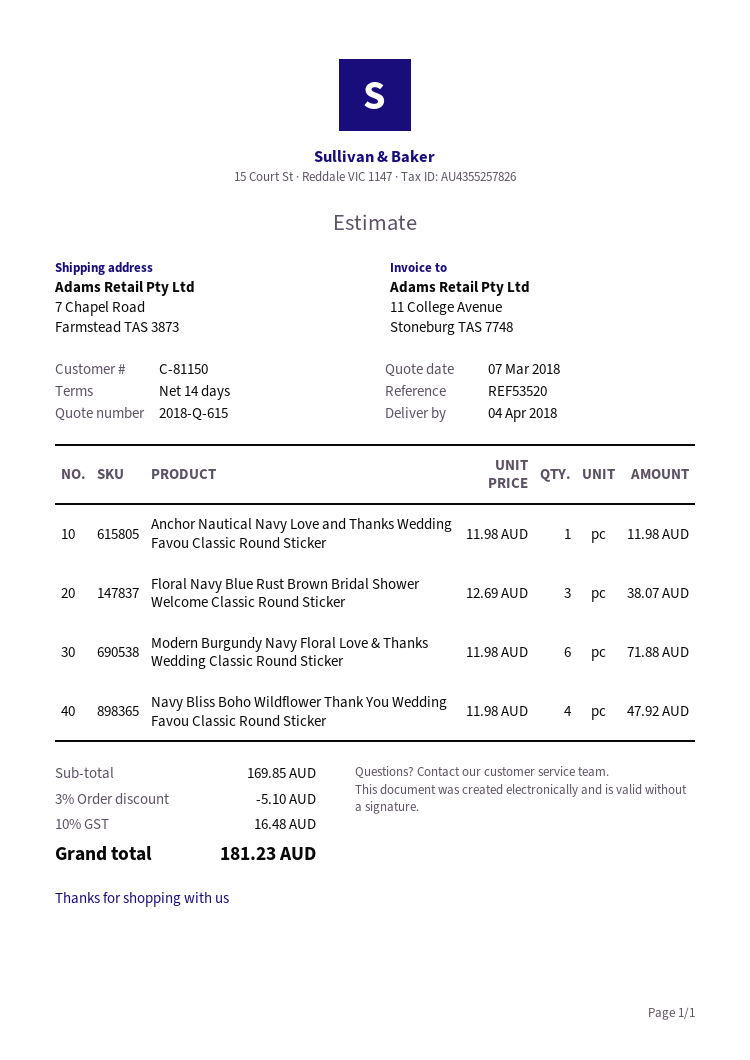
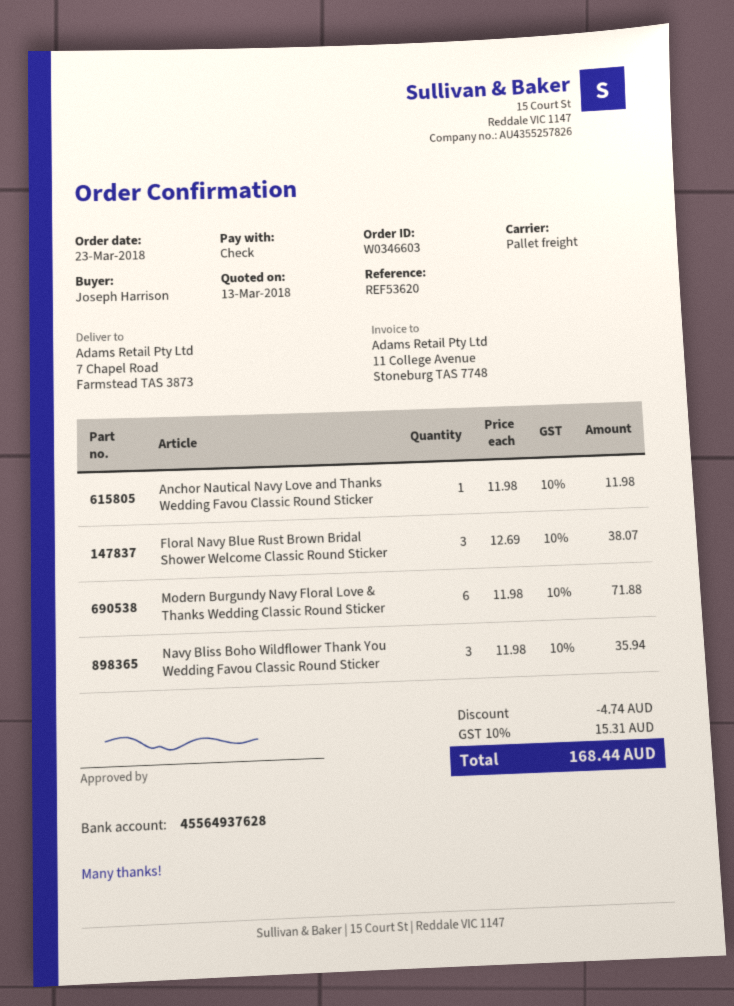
quote date: 2018-03-07 -> 2018-03-13
reference: REF53520 -> REF53620
Navy Bliss Boho Wildflower Thank You Wedding Favou Classic Round Sticker: 4 x 11.98 = 47.92 -> 3 x 11.98 = 35.94
discount: 5.10 -> 4.74
tax: 10% = 16.48 -> 10% = 15.31
total: 181.23 -> 168.44

